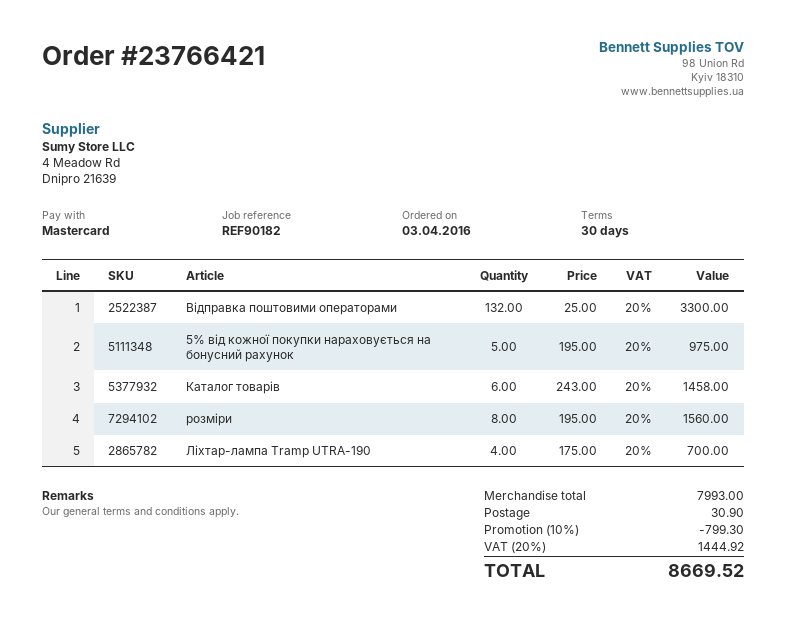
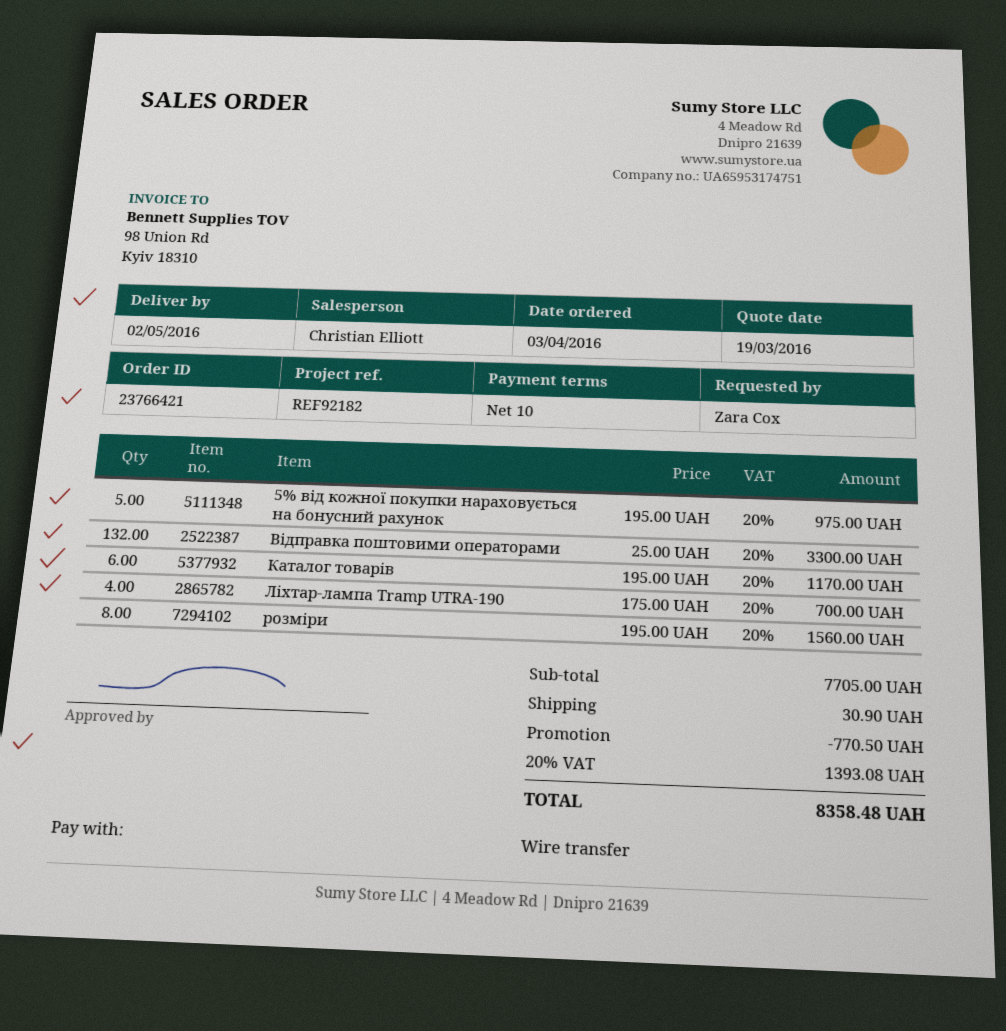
payment terms: 30 days -> 10 days
reference: REF90182 -> REF92182
payment method: Mastercard -> bank transfer
Каталог товарів: 6 x 243.00 = 1458.00 -> 6 x 195.00 = 1170.00
subtotal: 7993.00 -> 7705.00
discount: 799.30 -> 770.50
tax: 20% = 1444.92 -> 20% = 1393.08
total: 8669.52 -> 8358.48

